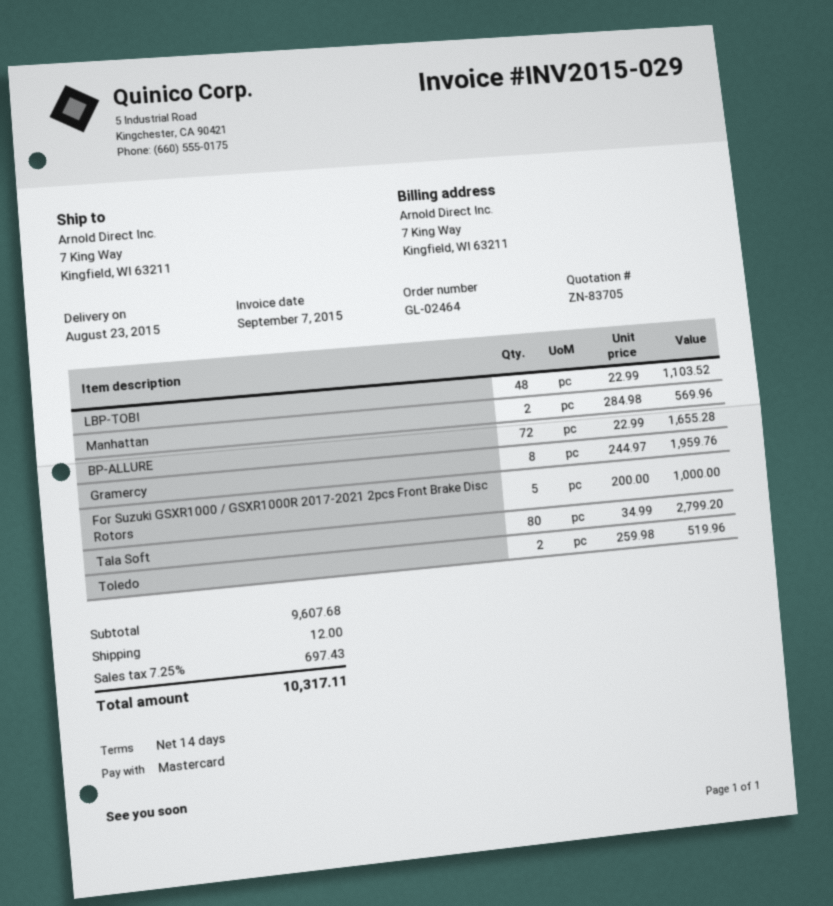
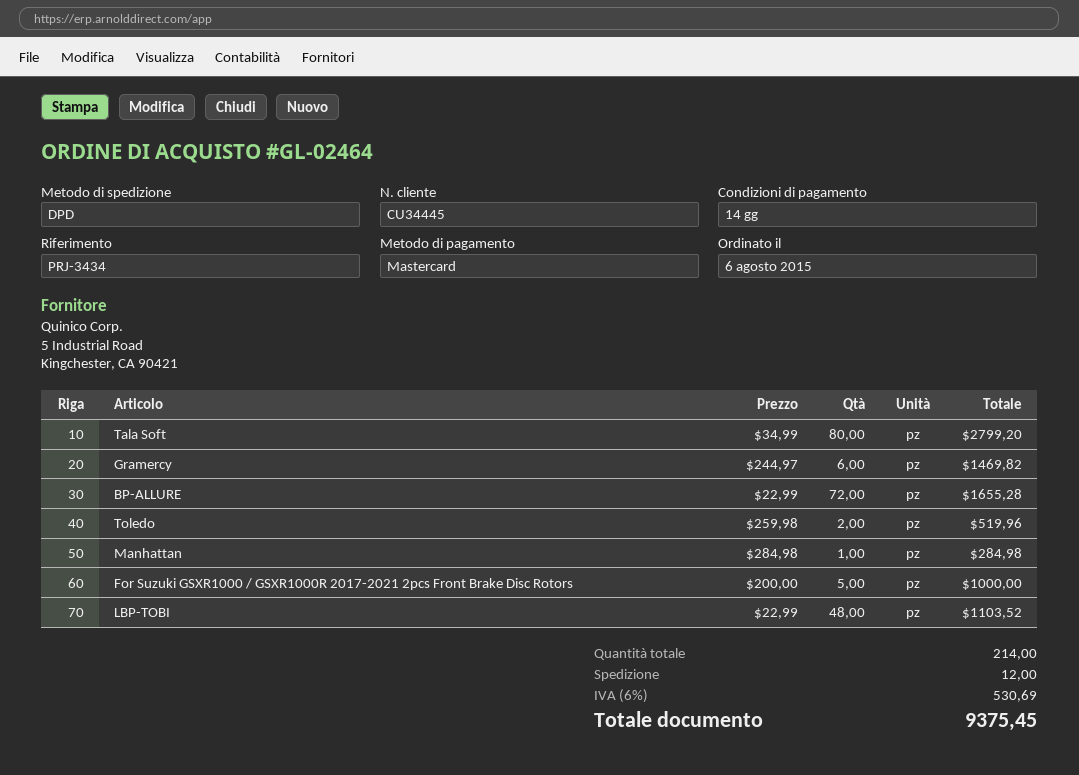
Manhattan: 2 x 284.98 = 569.96 -> 1 x 284.98 = 284.98
Gramercy: 8 x 244.97 = 1959.76 -> 6 x 244.97 = 1469.82
tax: 7.25% = 697.43 -> 6% = 530.69
total: 10317.11 -> 9375.45

